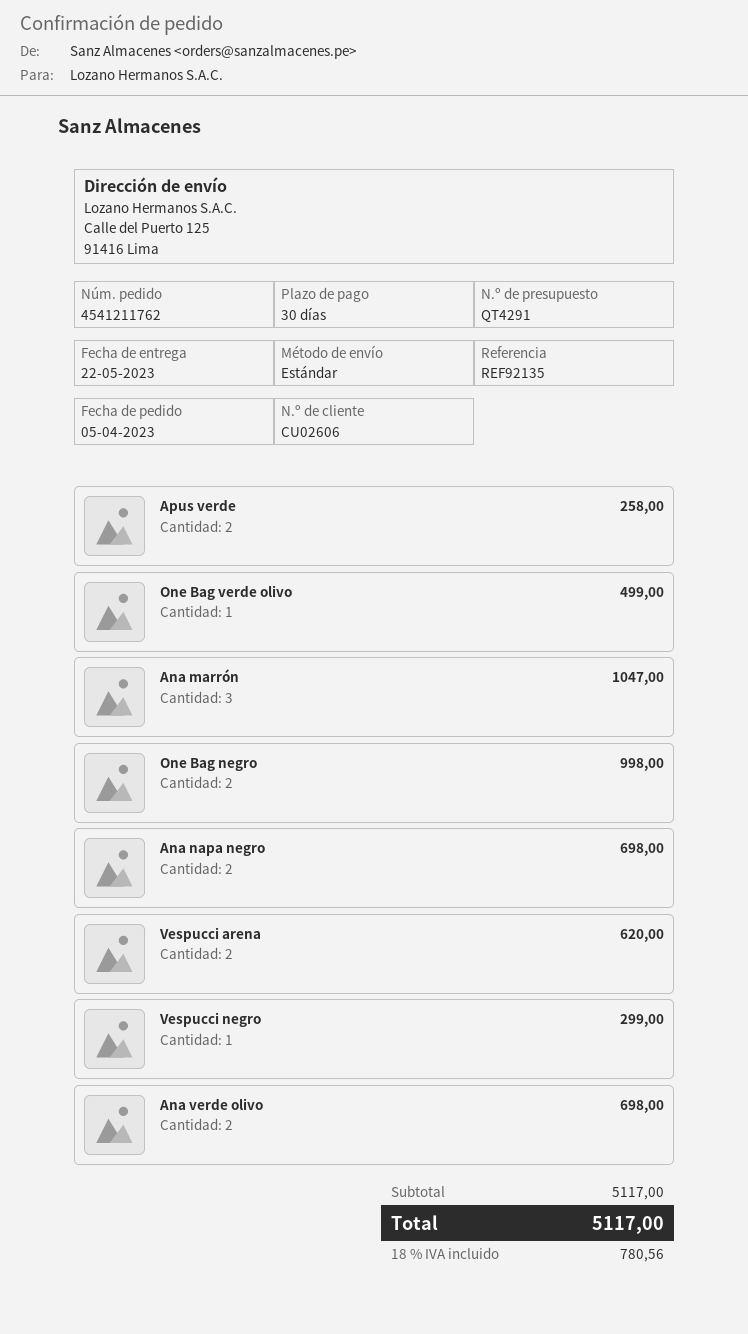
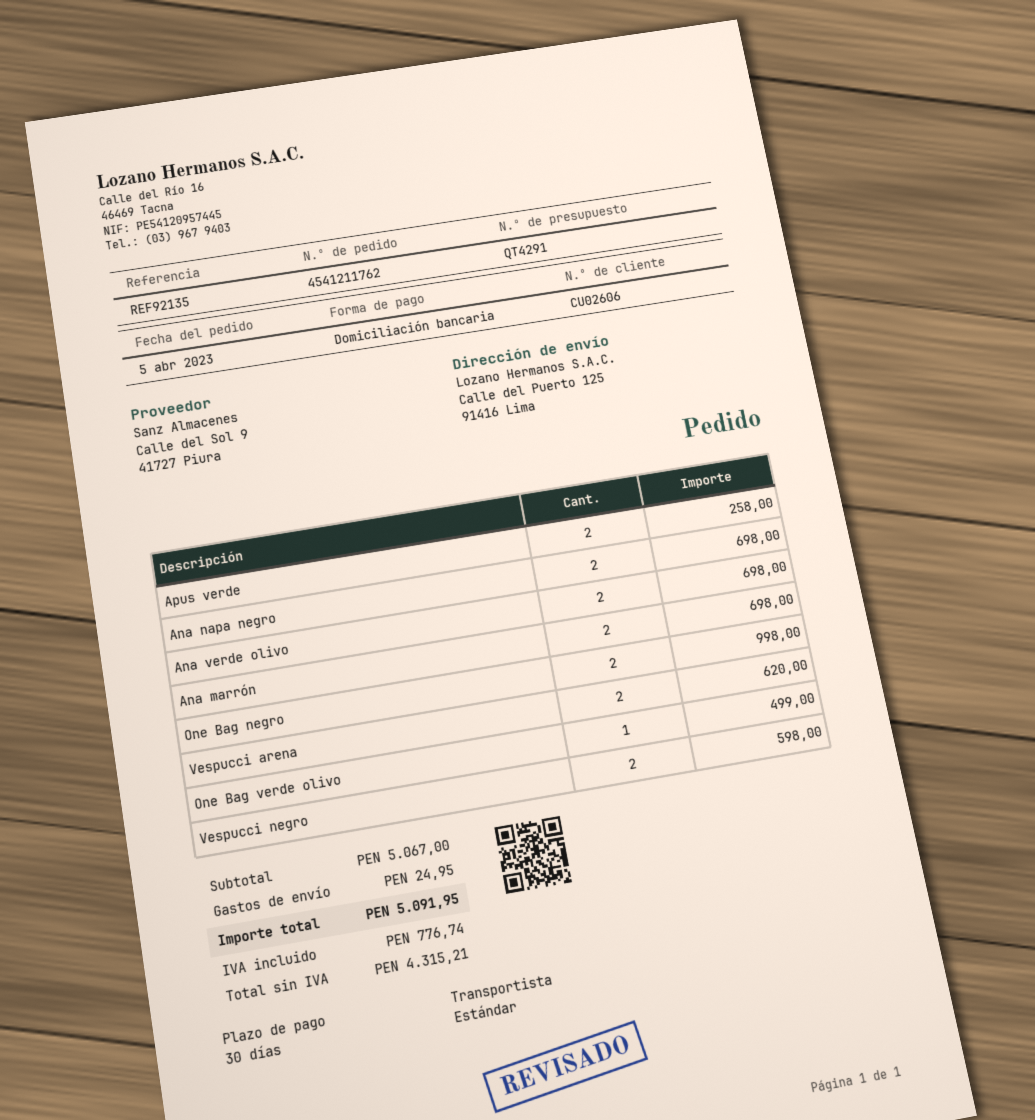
Ana marrón: 3 for 1047.00 -> 2 for 698.00
Vespucci negro: 1 for 299.00 -> 2 for 598.00
subtotal: 5117.00 -> 5067.00
shipping: none -> 24.95
tax: 780.56 -> 776.74
total: 5117.00 -> 5091.95

